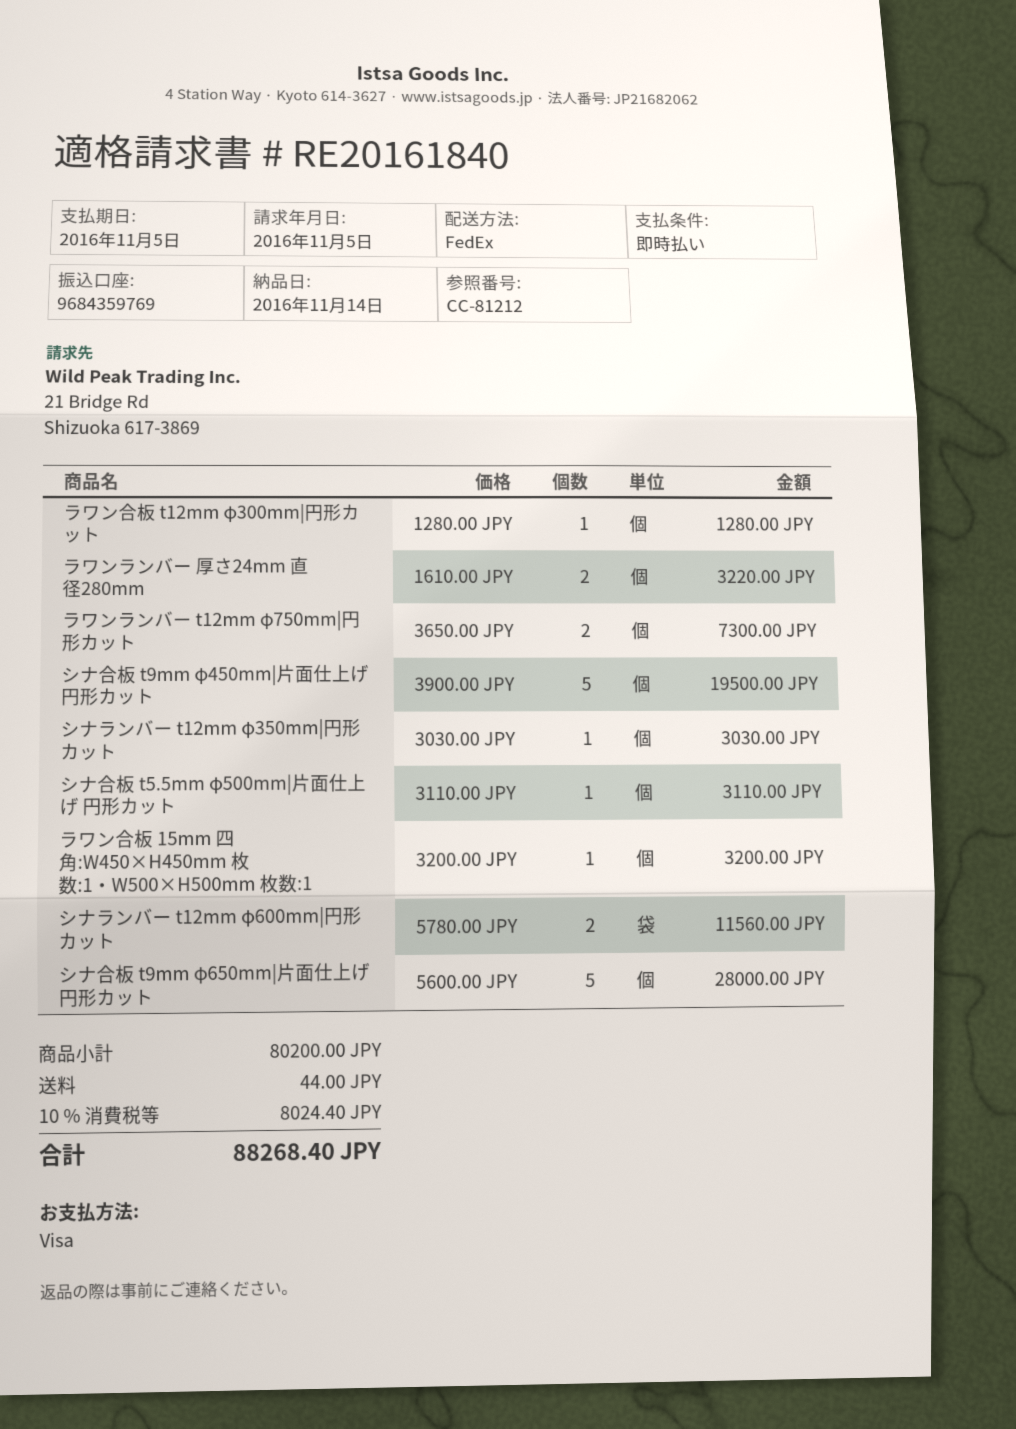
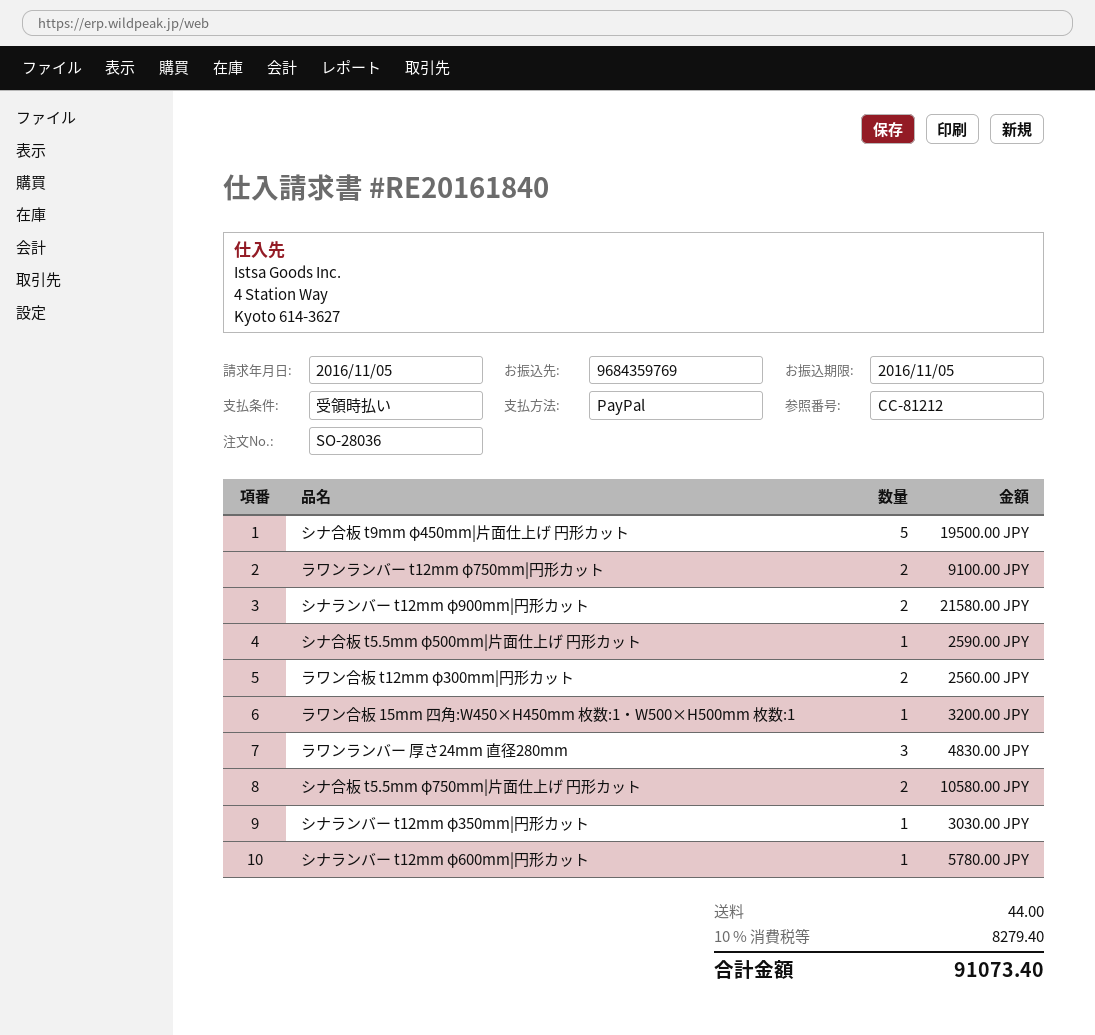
payment method: Visa -> PayPal
ラワン合板 t12mm φ300mm|円形カット: 1 for 1280.00 -> 2 for 2560.00
ラワンランバー 厚さ24mm 直径280mm: 2 for 3220.00 -> 3 for 4830.00
ラワンランバー t12mm φ750mm|円形カット: 2 for 7300.00 -> 2 for 9100.00
シナ合板 t5.5mm φ500mm|片面仕上げ 円形カット: 1 for 3110.00 -> 1 for 2590.00
シナランバー t12mm φ600mm|円形カット: 2 for 11560.00 -> 1 for 5780.00
シナ合板 t9mm φ650mm|片面仕上げ 円形カット: 5 for 28000.00 -> none
シナランバー t12mm φ900mm|円形カット: none -> 2 for 21580.00
シナ合板 t5.5mm φ750mm|片面仕上げ 円形カット: none -> 2 for 10580.00
tax: 10% = 8024.40 -> 10% = 8279.40
total: 88268.40 -> 91073.40

